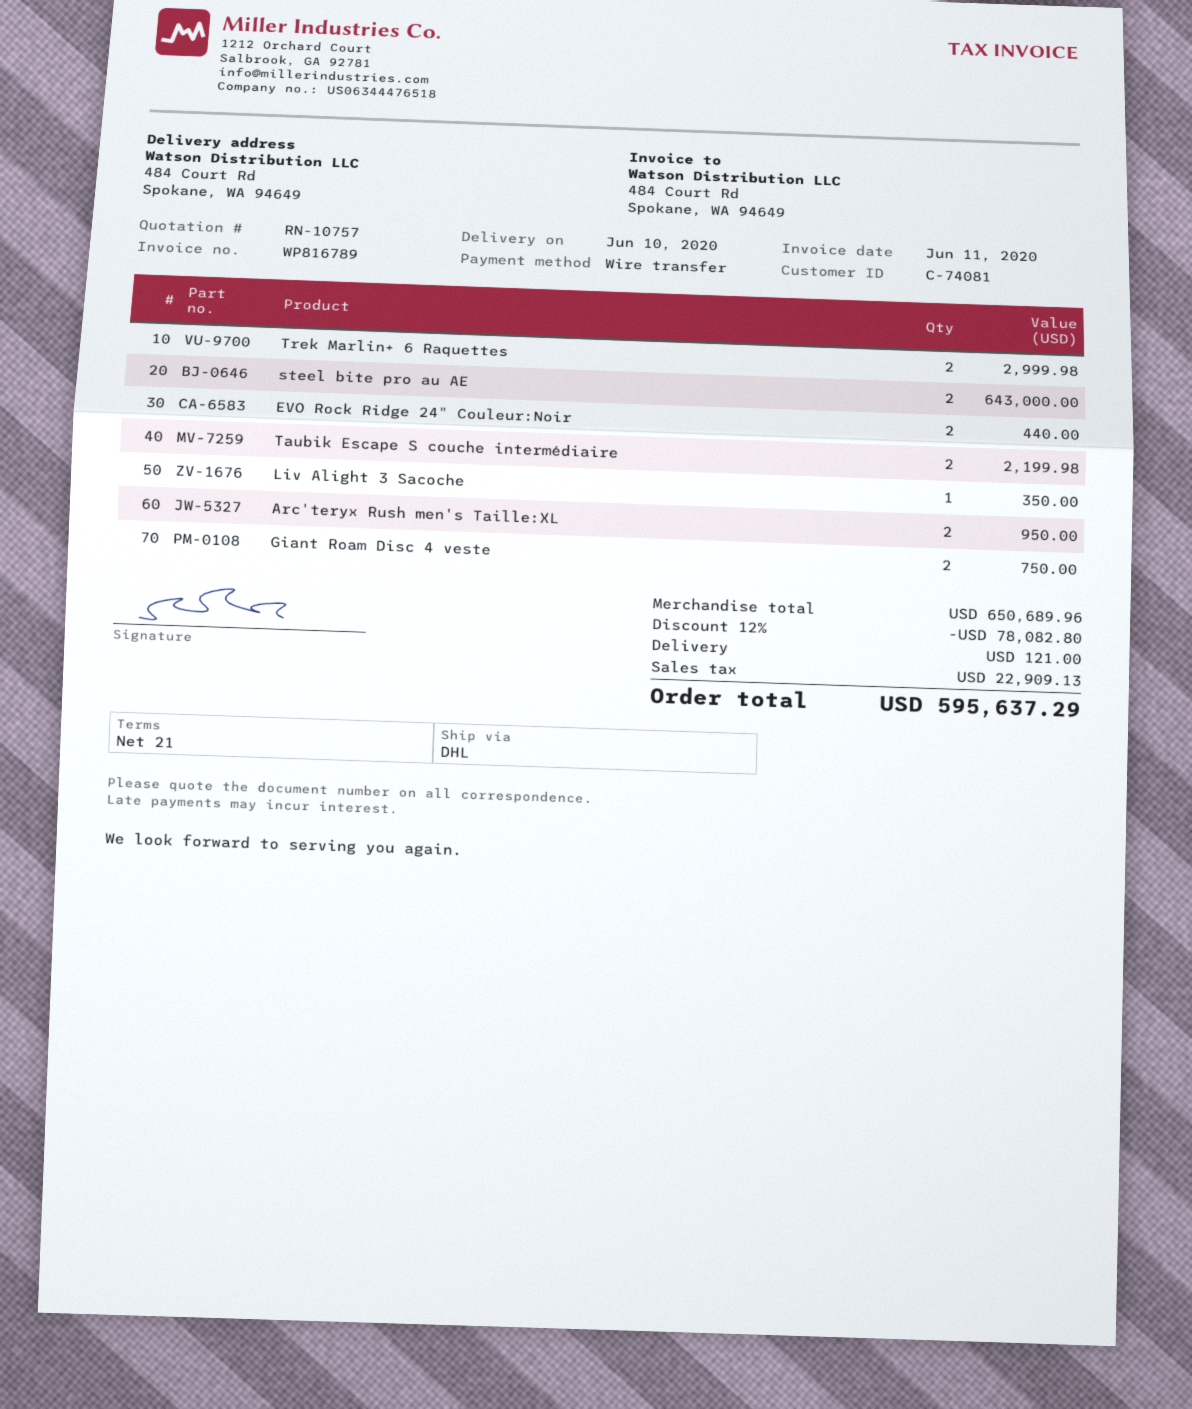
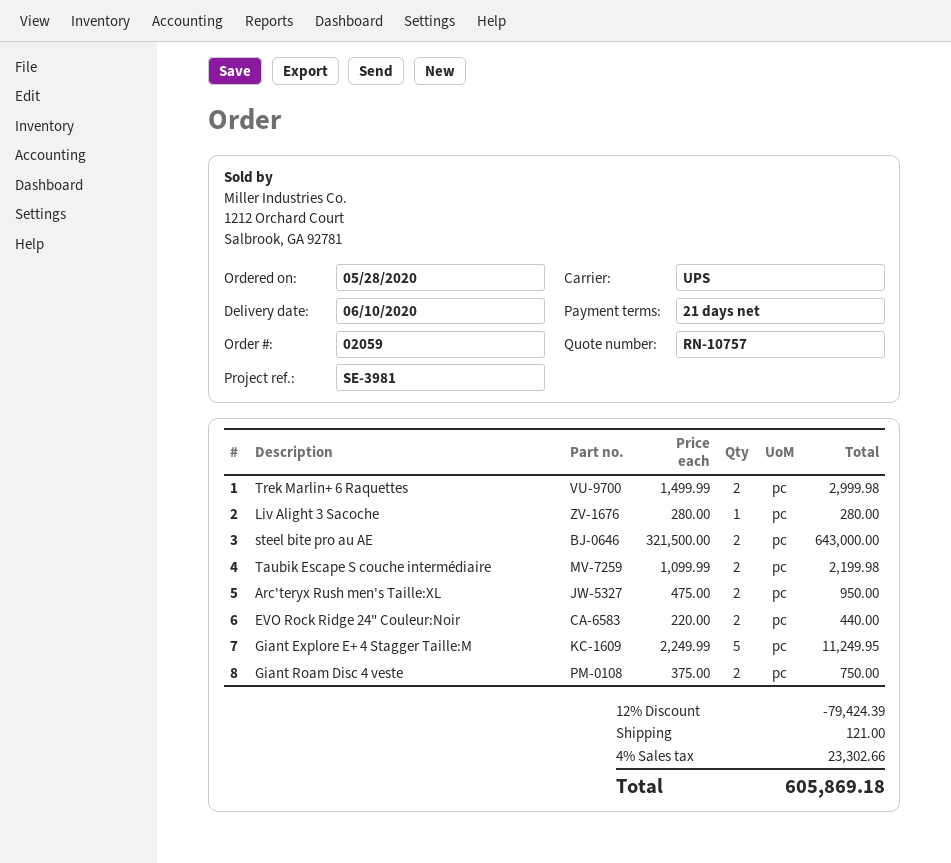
shipping method: DHL -> UPS
Liv Alight 3 Sacoche: 1 for 350.00 -> 1 for 280.00
Giant Explore E+ 4 Stagger Taille:M: none -> 5 for 11249.95
discount: 12% = 78082.80 -> 12% = 79424.39
tax: 22909.13 -> 23302.66
total: 595637.29 -> 605869.18

